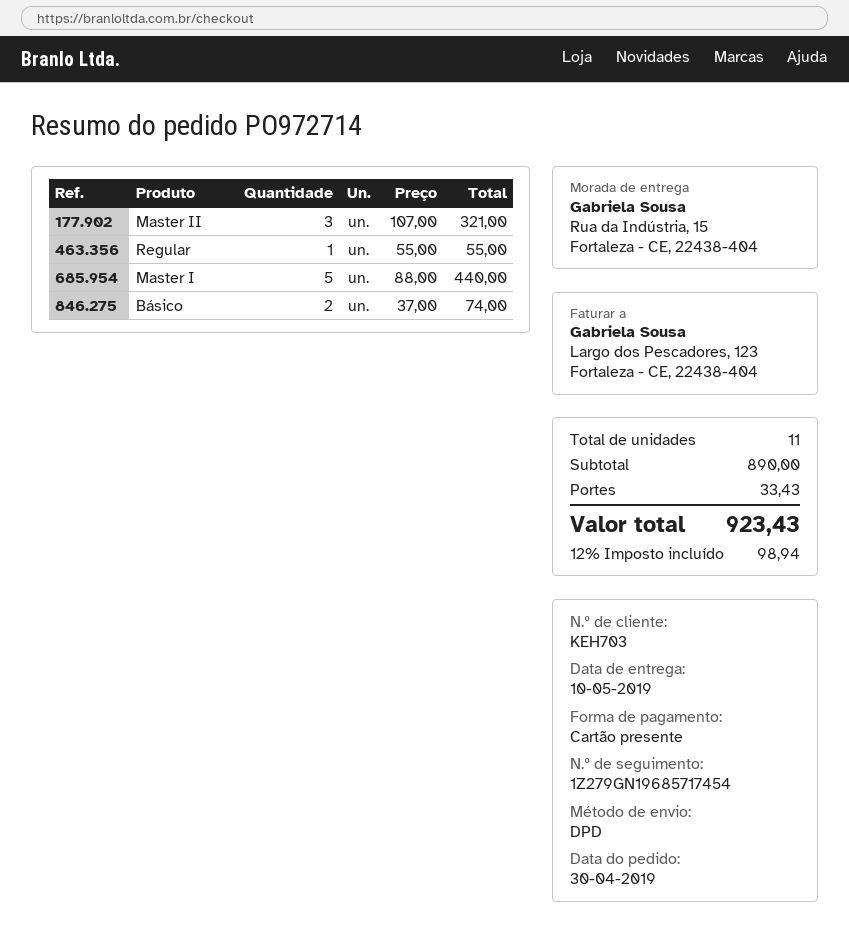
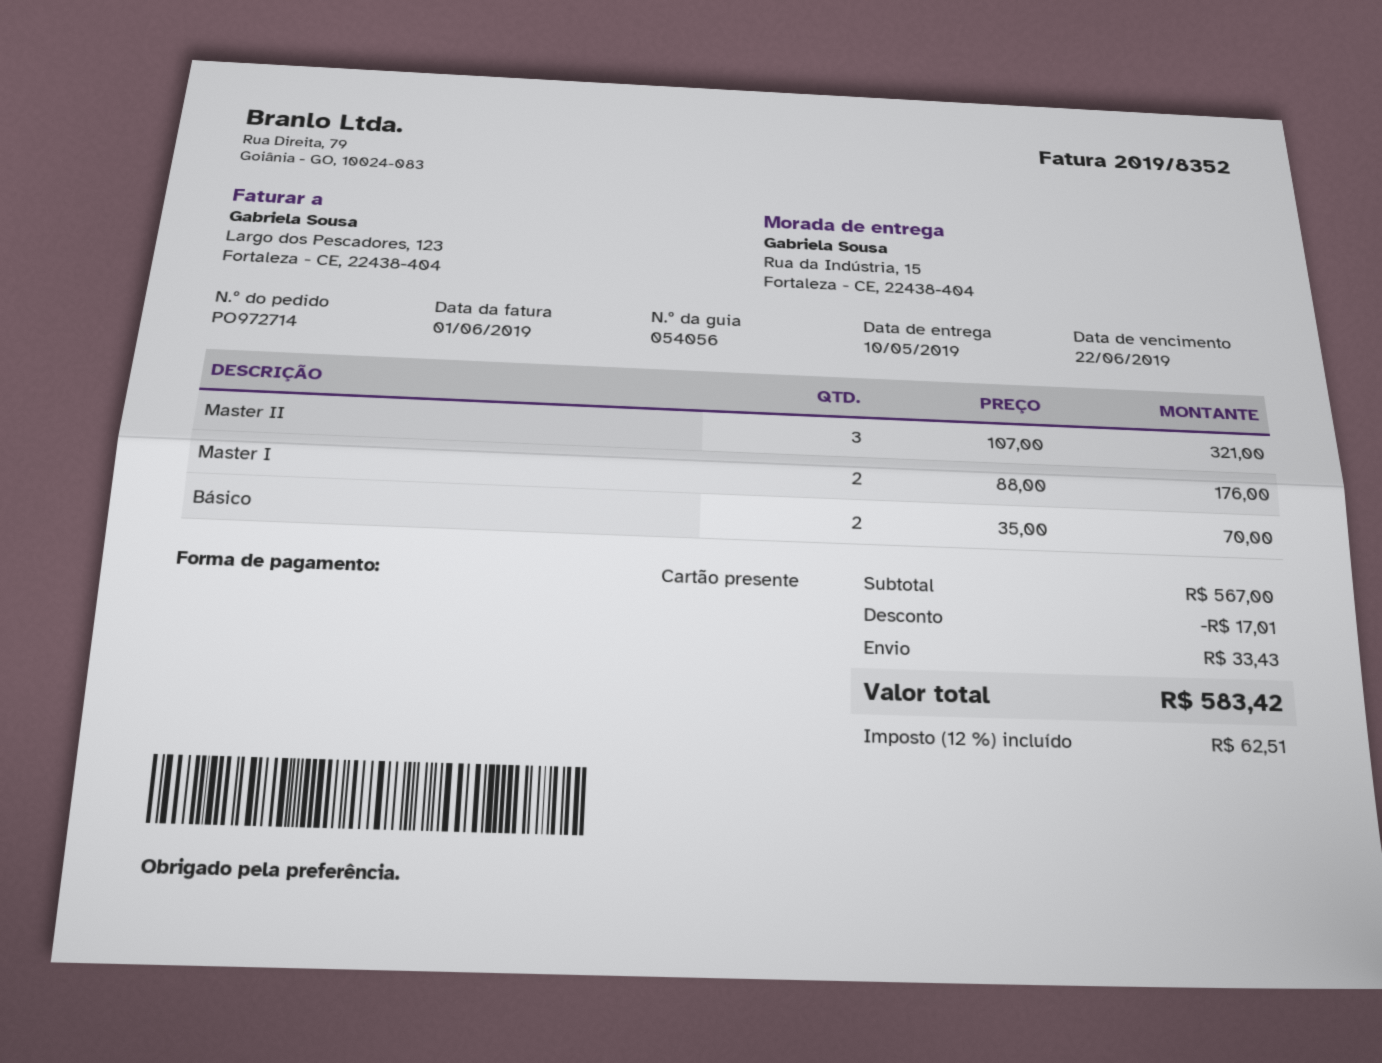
Regular: 1 x 55.00 = 55.00 -> none
Master I: 5 x 88.00 = 440.00 -> 2 x 88.00 = 176.00
Básico: 2 x 37.00 = 74.00 -> 2 x 35.00 = 70.00
subtotal: 890.00 -> 567.00
discount: none -> 17.01
tax: 12% = 98.94 -> 12% = 62.51
total: 923.43 -> 583.42

